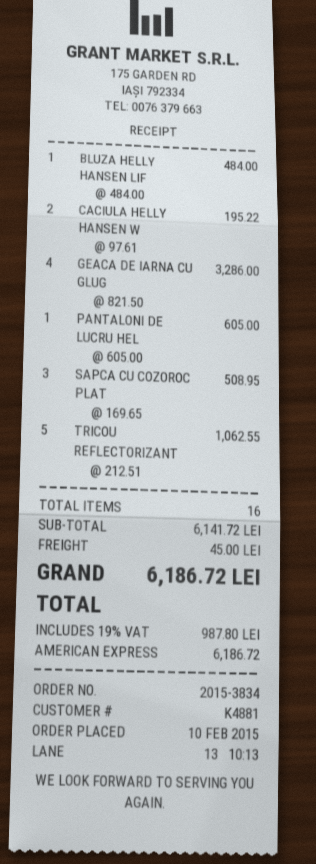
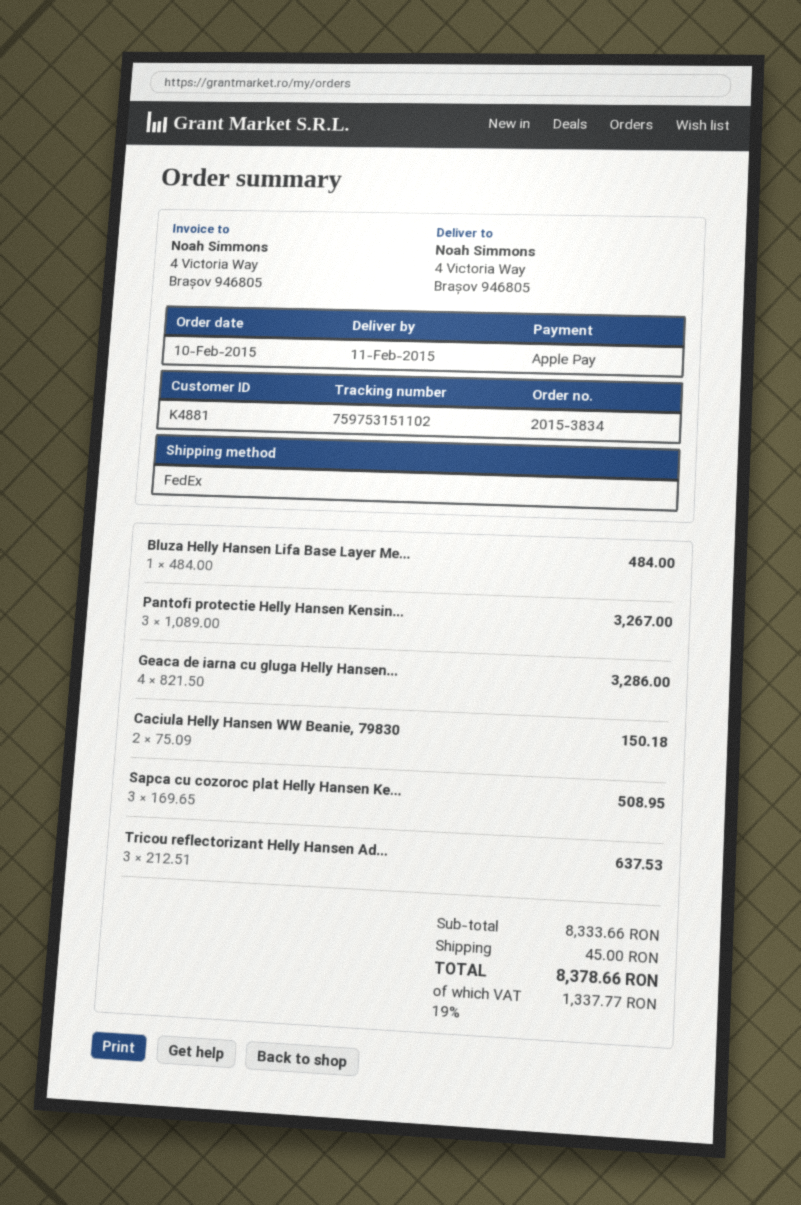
payment method: American Express -> Apple Pay
CACIULA HELLY HANSEN W: 2 x 97.61 = 195.22 -> 2 x 75.09 = 150.18
PANTALONI DE LUCRU HEL: 1 x 605.00 = 605.00 -> none
TRICOU REFLECTORIZANT: 5 x 212.51 = 1062.55 -> 3 x 212.51 = 637.53
Pantofi protectie Helly Hansen Kensin...: none -> 3 x 1089.00 = 3267.00
subtotal: 6141.72 -> 8333.66
tax: 19% = 987.80 -> 19% = 1337.77
total: 6186.72 -> 8378.66

